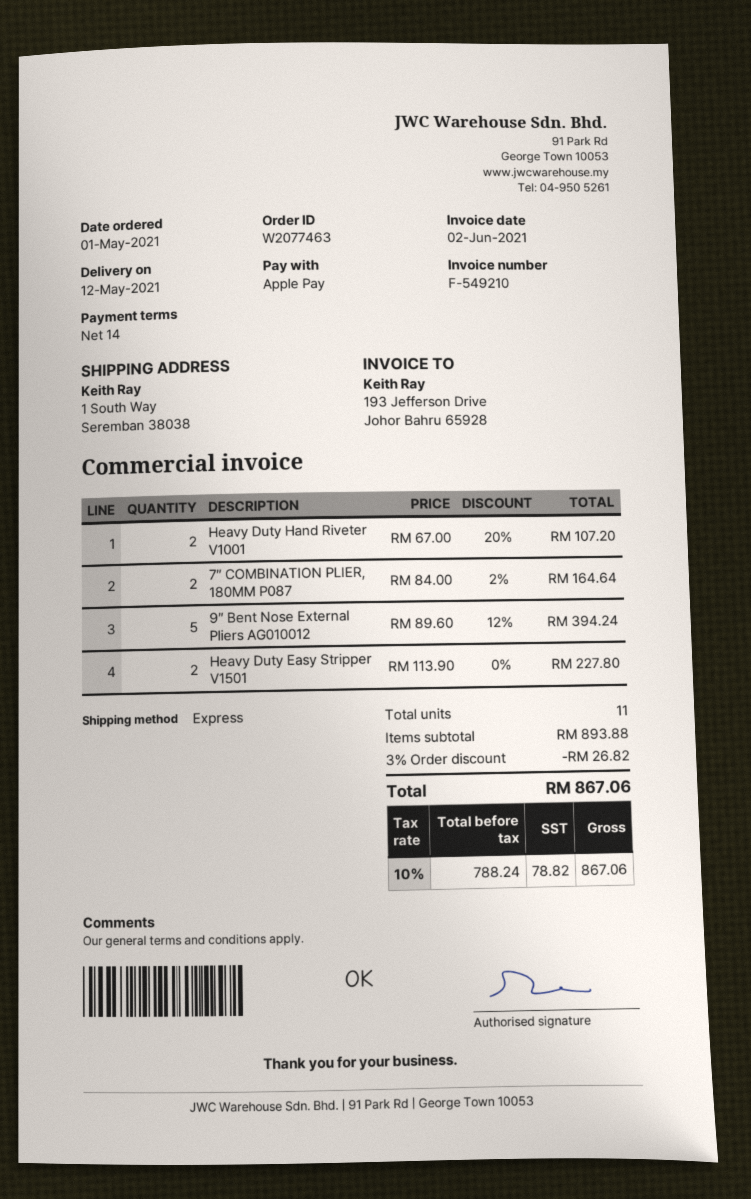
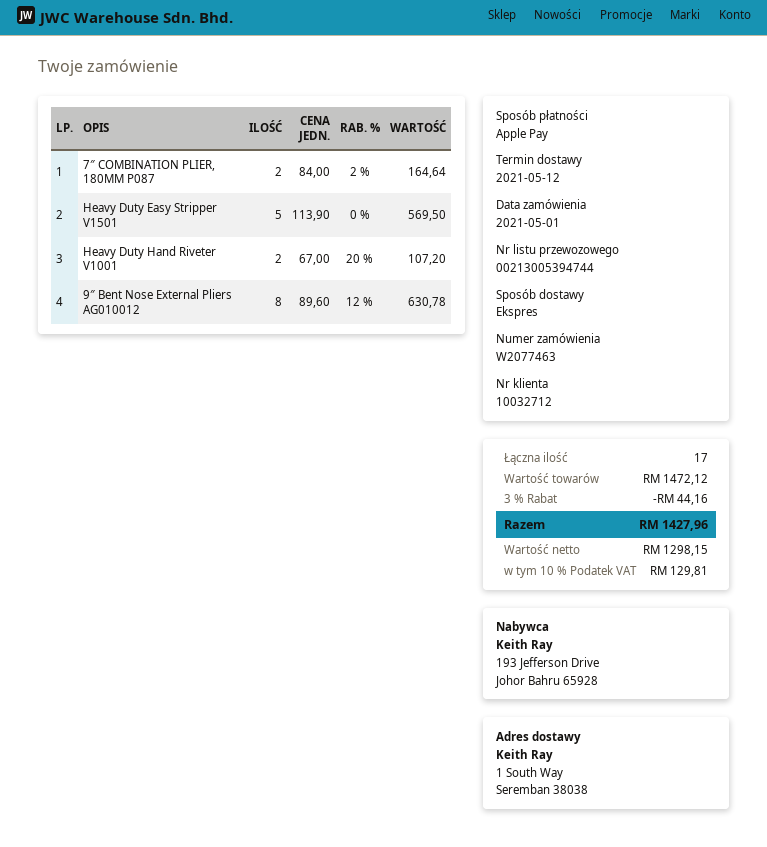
9″ Bent Nose External Pliers AG010012: 5 x 89.60 - 12% = 394.24 -> 8 x 89.60 - 12% = 630.78
Heavy Duty Easy Stripper V1501: 2 x 113.90 = 227.80 -> 5 x 113.90 = 569.50
total quantity: 11 -> 17
subtotal: 893.88 -> 1472.12
discount: 3% = 26.82 -> 3% = 44.16
net: 788.24 -> 1298.15
tax: 10% = 78.82 -> 10% = 129.81
total: 867.06 -> 1427.96

